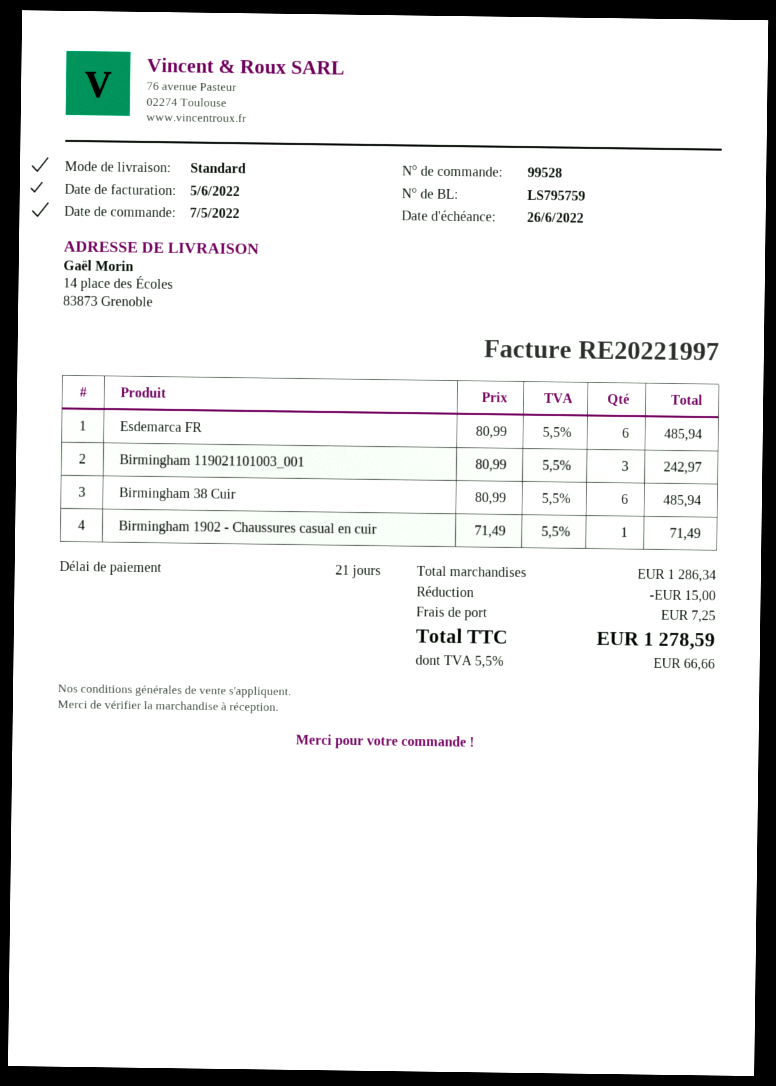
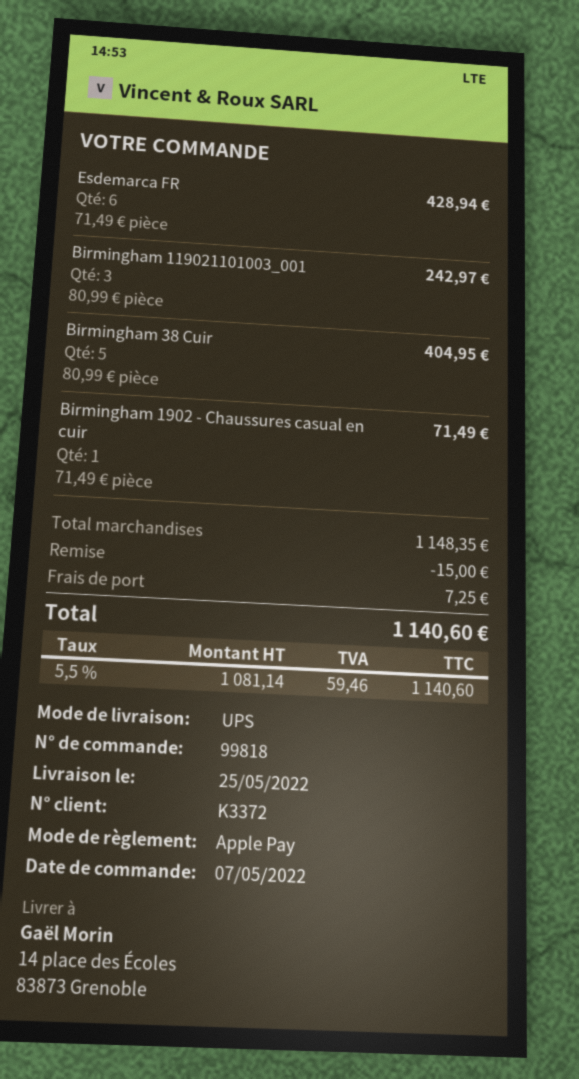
order number: 99528 -> 99818
shipping method: standard -> UPS
Esdemarca FR: 6 x 80.99 = 485.94 -> 6 x 71.49 = 428.94
Birmingham 38 Cuir: 6 x 80.99 = 485.94 -> 5 x 80.99 = 404.95
subtotal: 1286.34 -> 1148.35
tax: 5.5% = 66.66 -> 5.5% = 59.46
total: 1278.59 -> 1140.60

